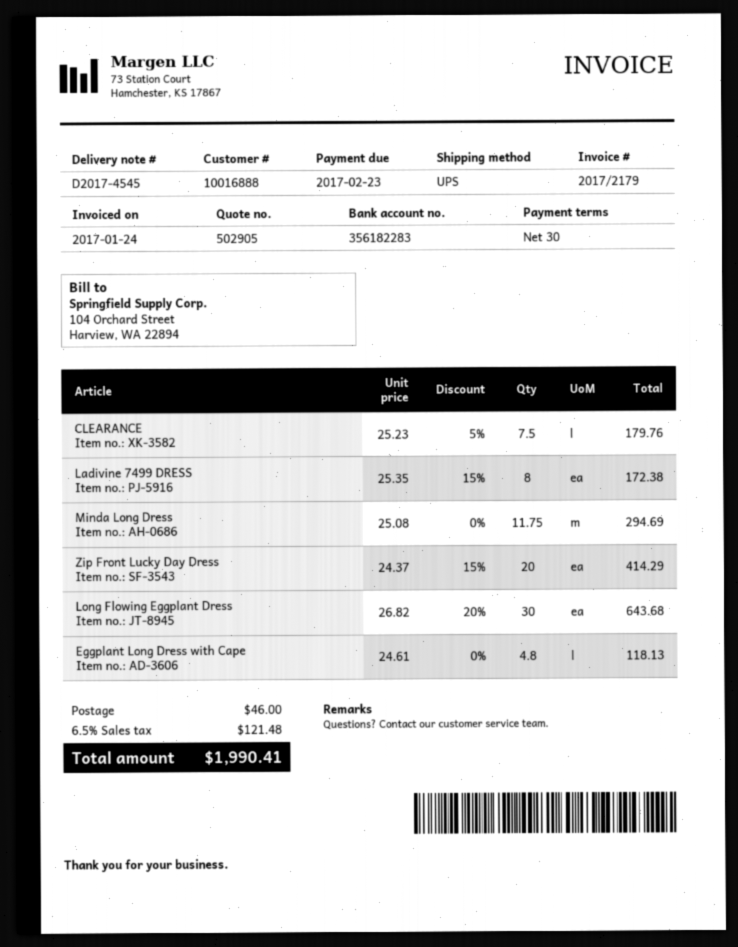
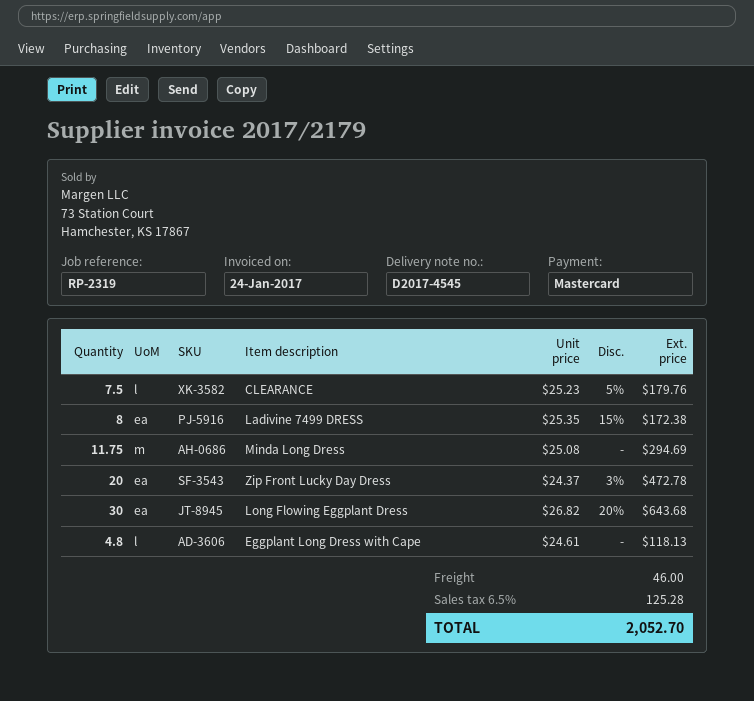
Zip Front Lucky Day Dress: 20 x 24.37 - 15% = 414.29 -> 20 x 24.37 - 3% = 472.78
tax: 6.5% = 121.48 -> 6.5% = 125.28
total: 1990.41 -> 2052.70

